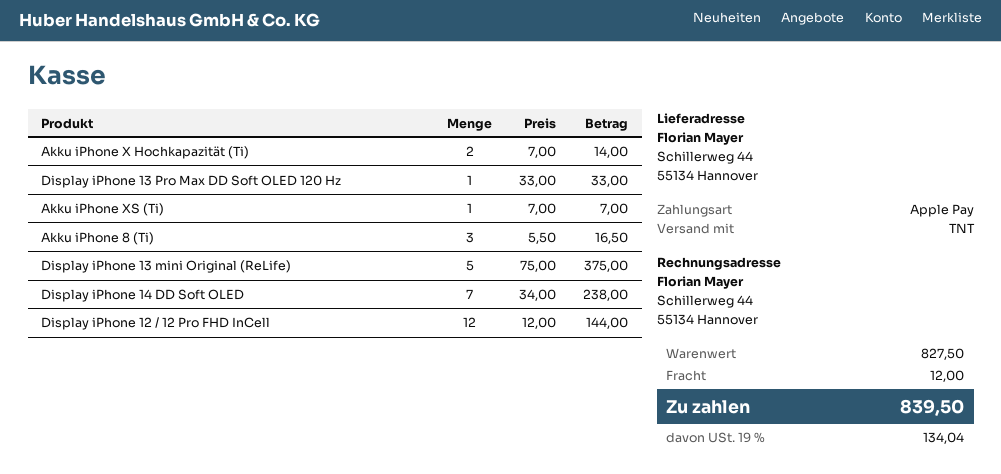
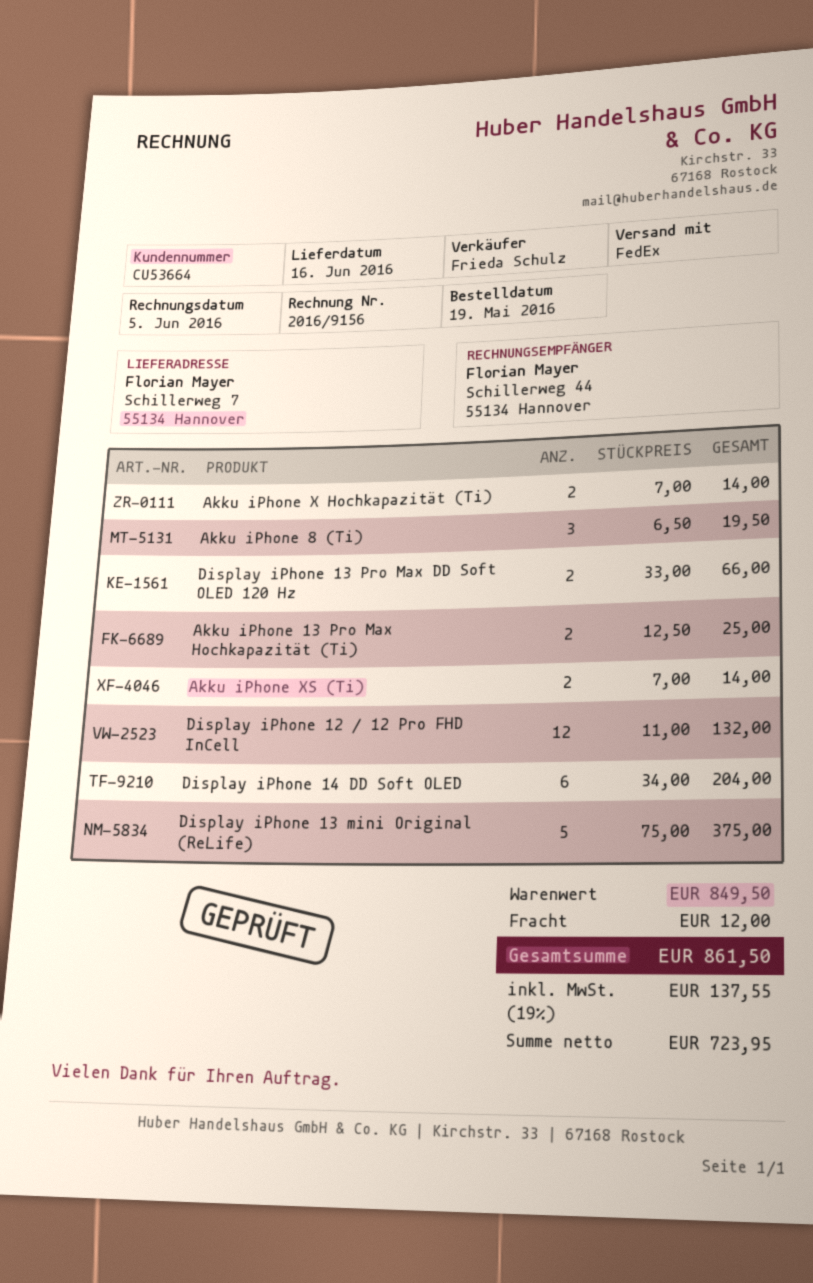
shipping method: TNT -> FedEx
ship to: Schillerweg 44, 55134 Hannover -> Schillerweg 7, 55134 Hannover
Display iPhone 13 Pro Max DD Soft OLED 120 Hz: 1 x 33.00 = 33.00 -> 2 x 33.00 = 66.00
Akku iPhone XS (Ti): 1 x 7.00 = 7.00 -> 2 x 7.00 = 14.00
Akku iPhone 8 (Ti): 3 x 5.50 = 16.50 -> 3 x 6.50 = 19.50
Display iPhone 14 DD Soft OLED: 7 x 34.00 = 238.00 -> 6 x 34.00 = 204.00
Display iPhone 12 / 12 Pro FHD InCell: 12 x 12.00 = 144.00 -> 12 x 11.00 = 132.00
Akku iPhone 13 Pro Max Hochkapazität (Ti): none -> 2 x 12.50 = 25.00
subtotal: 827.50 -> 849.50
tax: 19% = 134.04 -> 19% = 137.55
total: 839.50 -> 861.50

